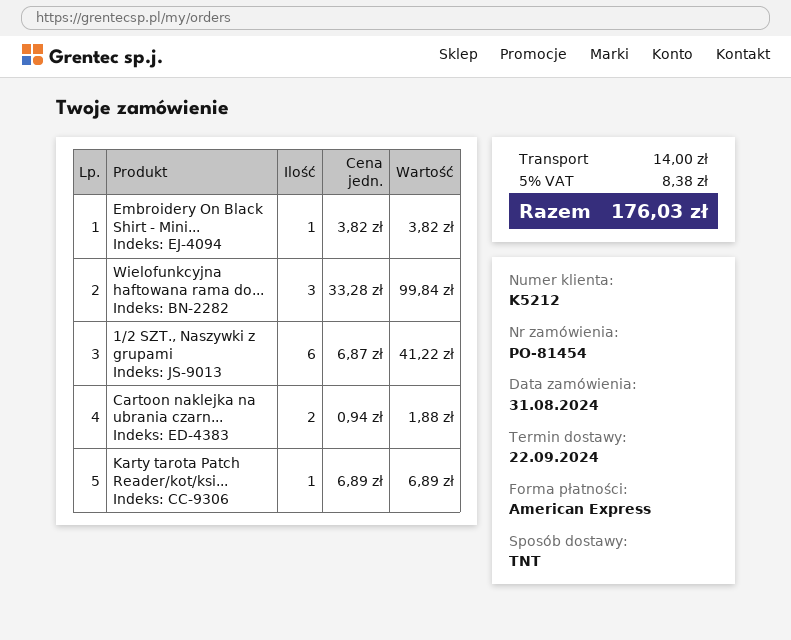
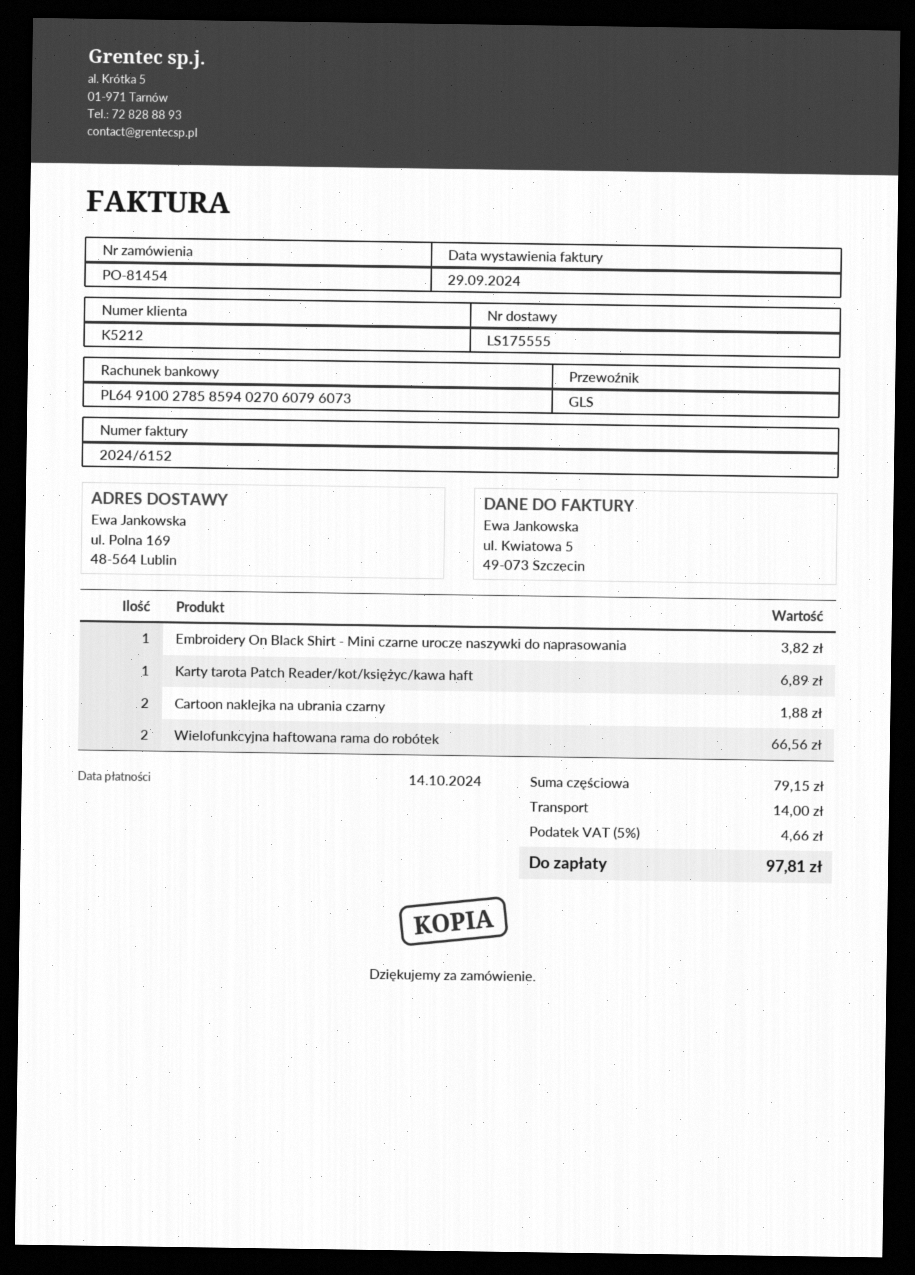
shipping method: TNT -> GLS
Wielofunkcyjna haftowana rama do...: 3 for 99.84 -> 2 for 66.56
1/2 SZT., Naszywki z grupami: 6 for 41.22 -> none
tax: 5% = 8.38 -> 5% = 4.66
total: 176.03 -> 97.81

